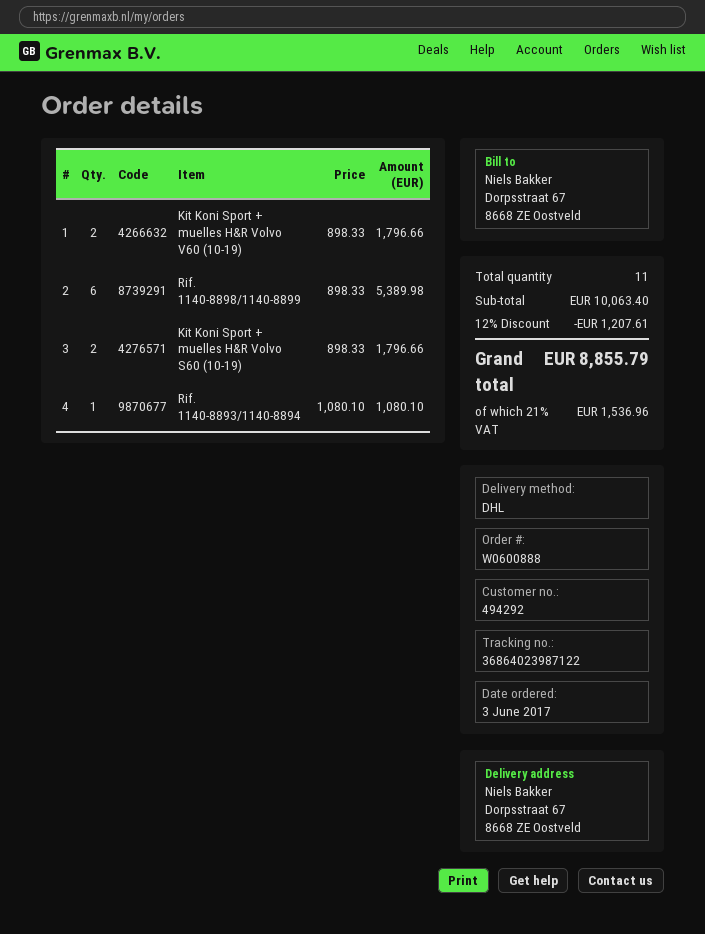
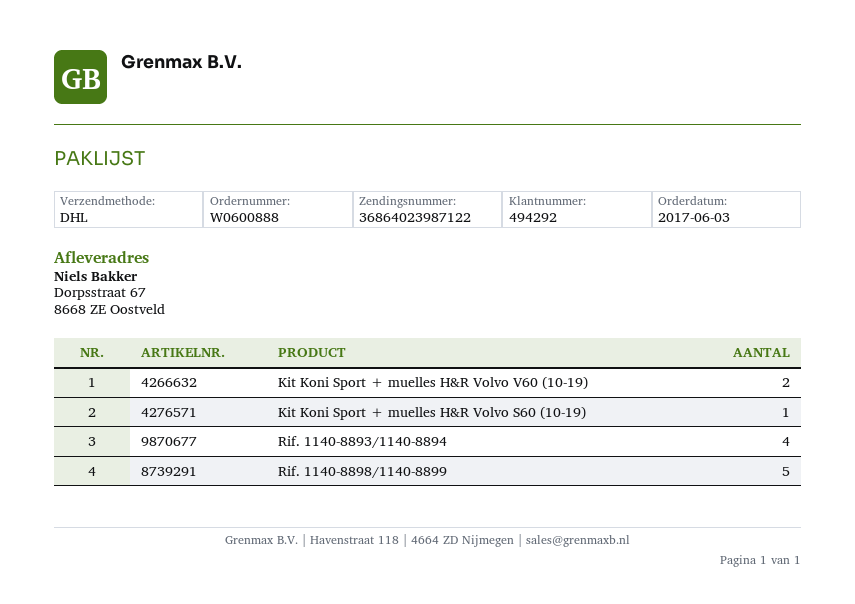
Rif. 1140-8898/1140-8899: 6 -> 5
Kit Koni Sport + muelles H&R Volvo S60 (10-19): 2 -> 1
Rif. 1140-8893/1140-8894: 1 -> 4

